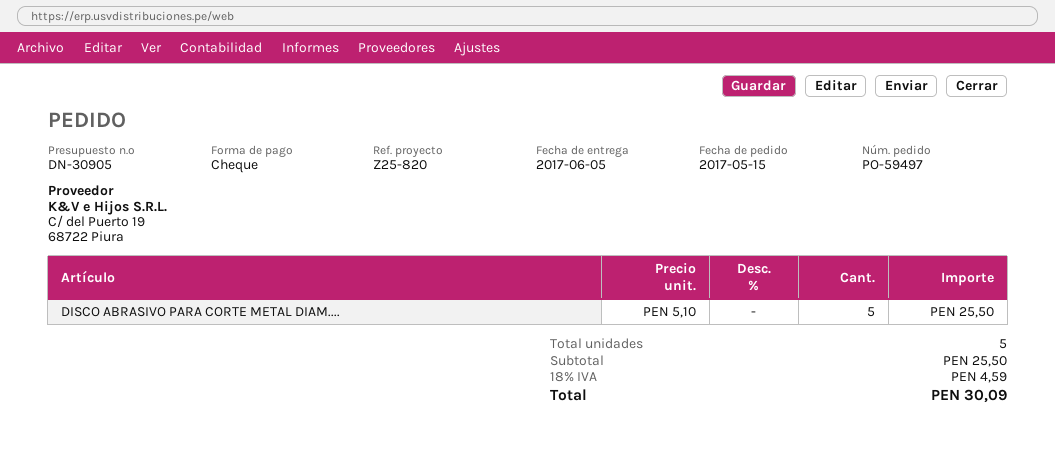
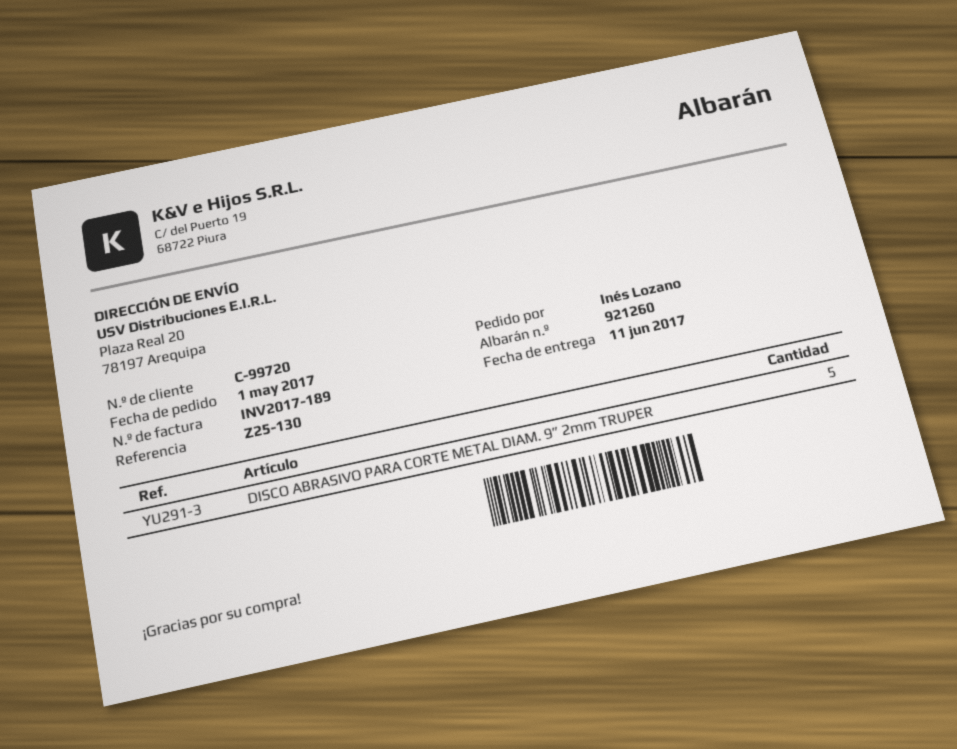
order date: 2017-05-15 -> 2017-05-01
delivery date: 2017-06-05 -> 2017-06-11
reference: Z25-820 -> Z25-130

